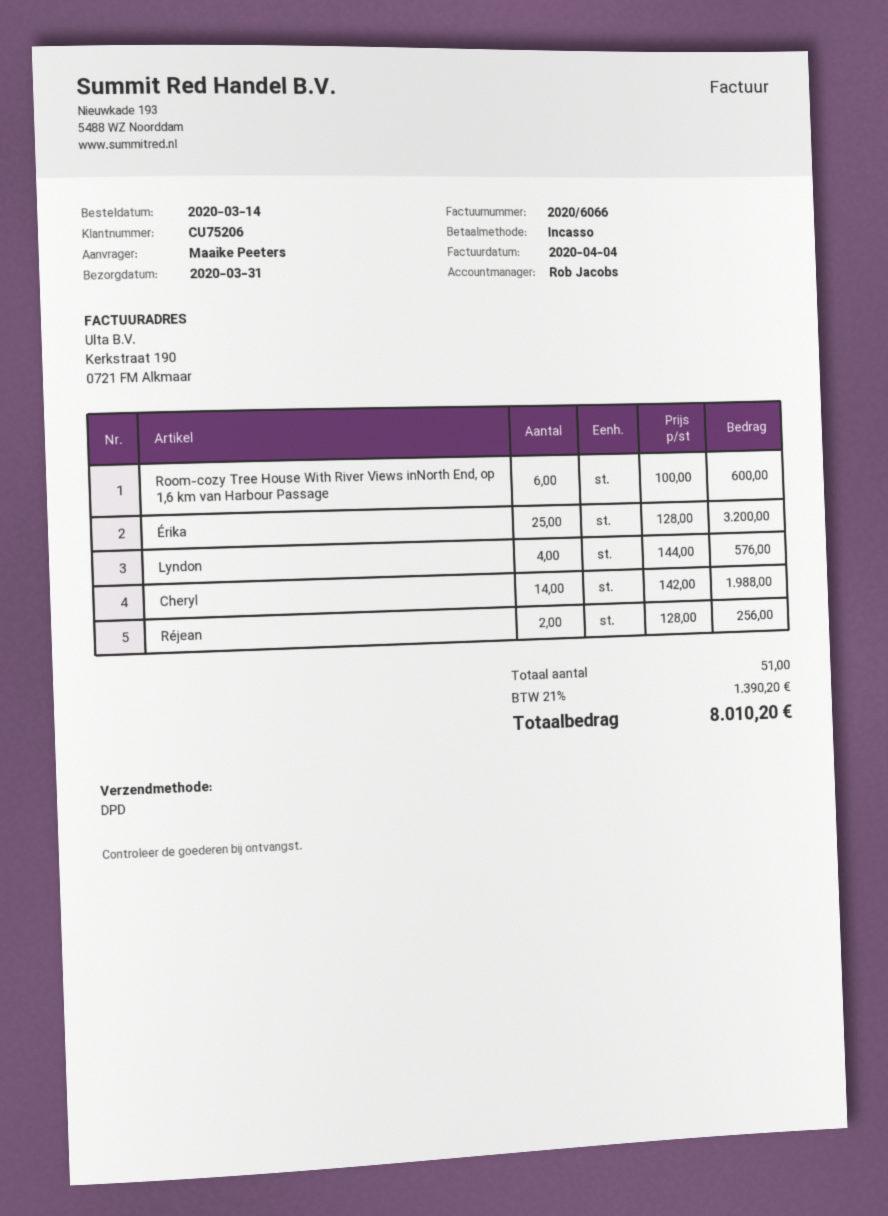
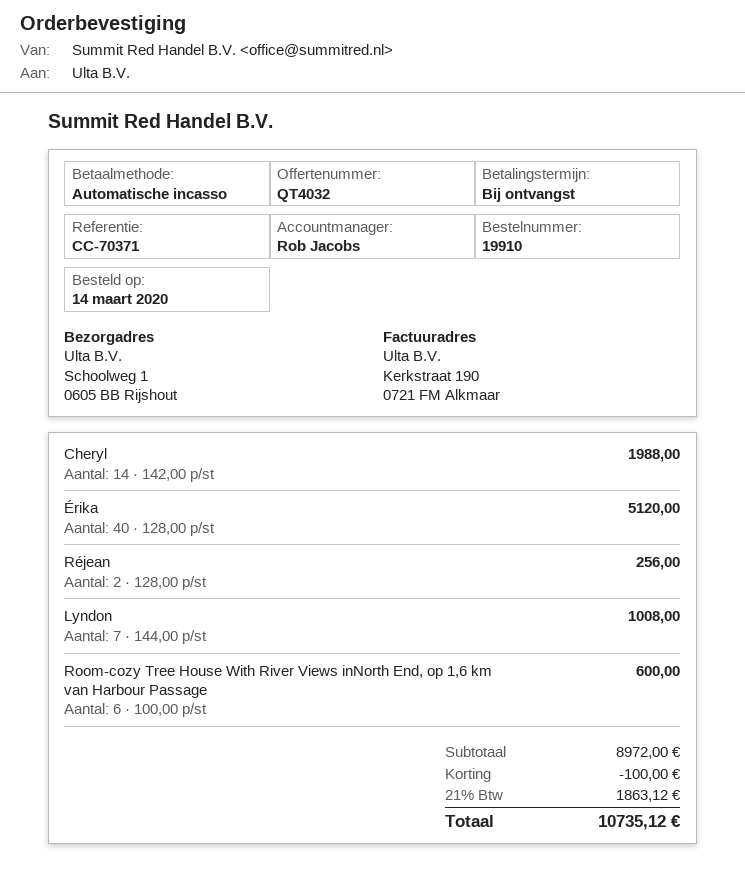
Érika: 25 x 128.00 = 3200.00 -> 40 x 128.00 = 5120.00
Lyndon: 4 x 144.00 = 576.00 -> 7 x 144.00 = 1008.00
discount: none -> 100.00
tax: 21% = 1390.20 -> 21% = 1863.12
total: 8010.20 -> 10735.12

